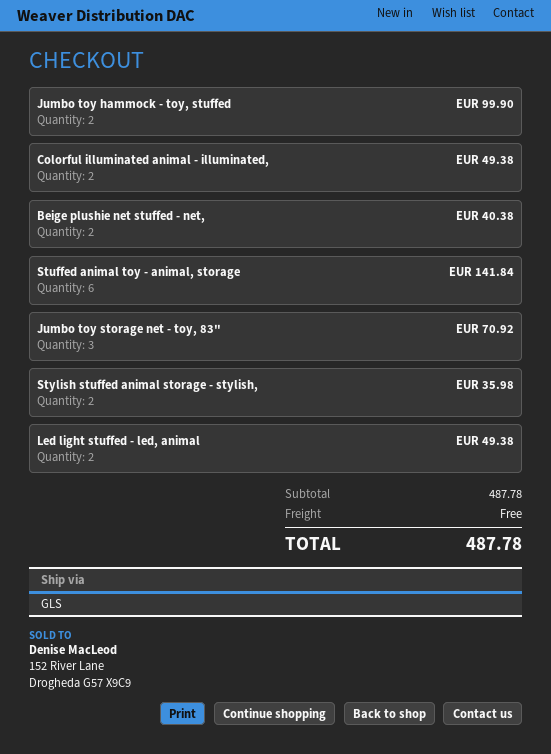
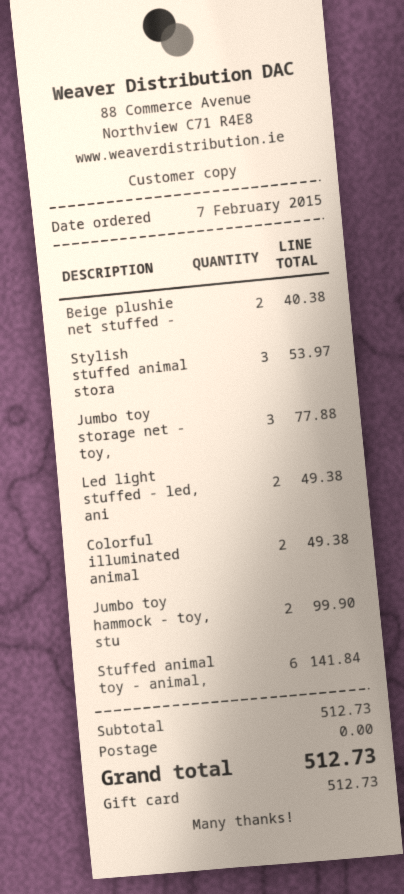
Jumbo toy storage net - toy, 83": 3 for 70.92 -> 3 for 77.88
Stylish stuffed animal storage - stylish,: 2 for 35.98 -> 3 for 53.97
subtotal: 487.78 -> 512.73
total: 487.78 -> 512.73

